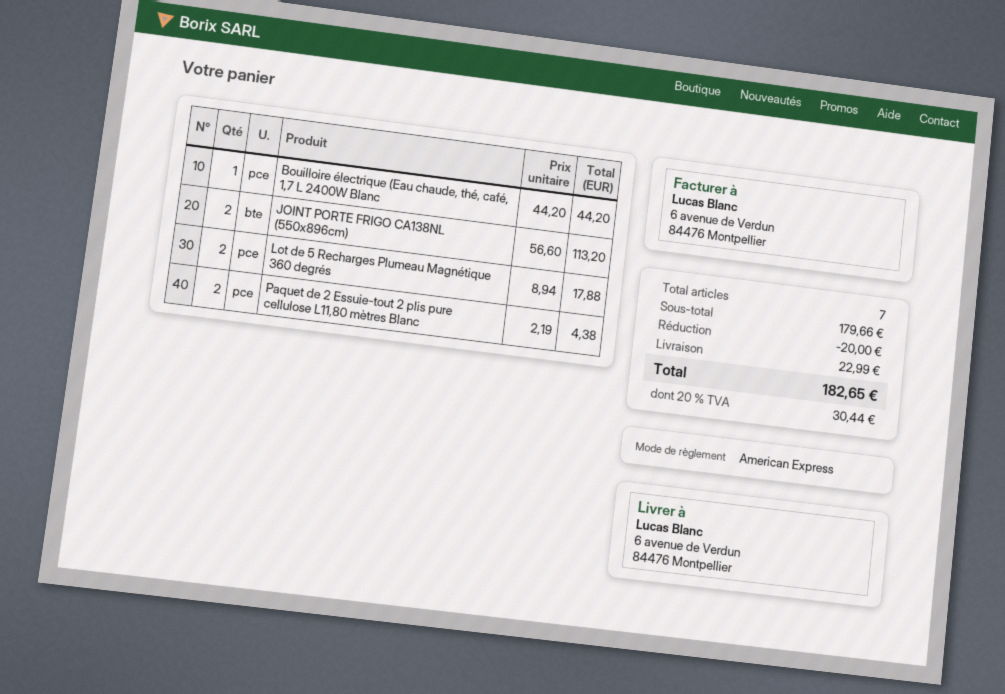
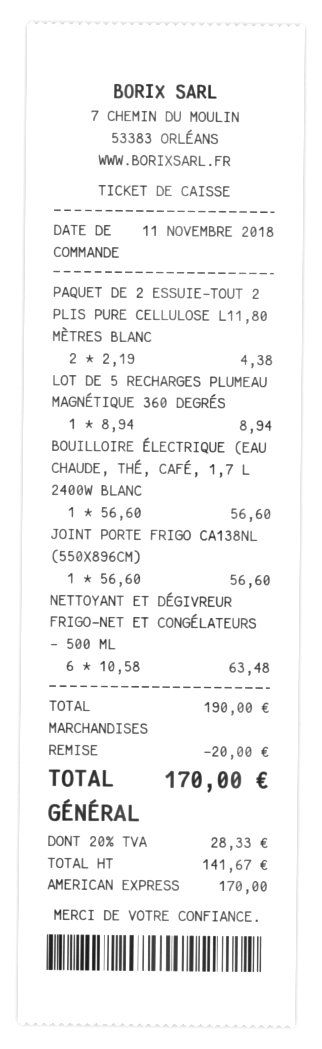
Bouilloire électrique (Eau chaude, thé, café, 1,7 L 2400W Blanc: 1 x 44.20 = 44.20 -> 1 x 56.60 = 56.60
JOINT PORTE FRIGO CA138NL (550x896cm): 2 x 56.60 = 113.20 -> 1 x 56.60 = 56.60
Lot de 5 Recharges Plumeau Magnétique 360 degrés: 2 x 8.94 = 17.88 -> 1 x 8.94 = 8.94
NETTOYANT ET DÉGIVREUR FRIGO-NET ET CONGÉLATEURS - 500 ML: none -> 6 x 10.58 = 63.48
subtotal: 179.66 -> 190.00
shipping: 22.99 -> none
tax: 20% = 30.44 -> 20% = 28.33
total: 182.65 -> 170.00

